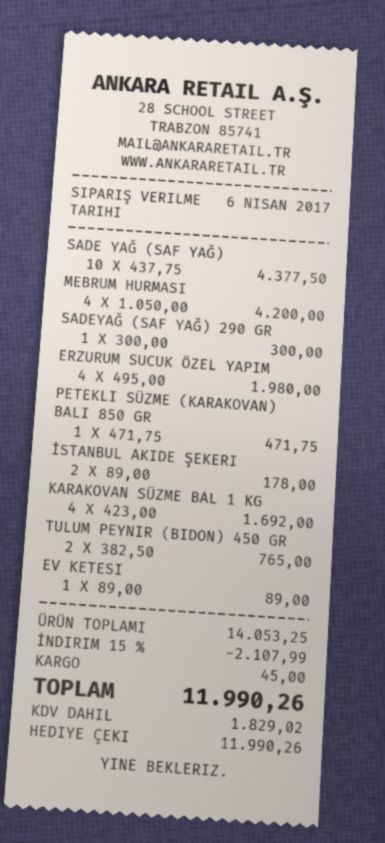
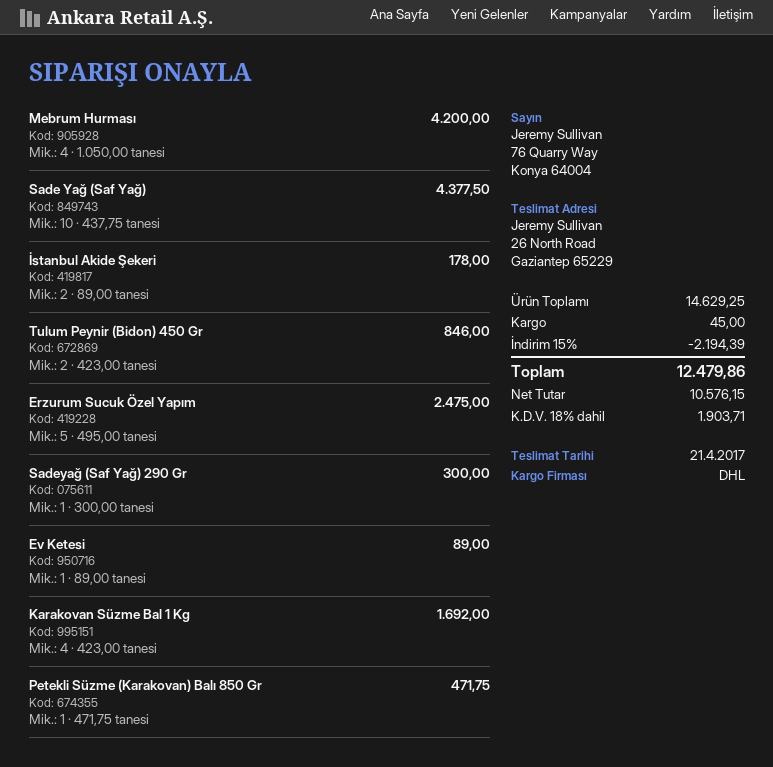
ERZURUM SUCUK ÖZEL YAPIM: 4 x 495.00 = 1980.00 -> 5 x 495.00 = 2475.00
TULUM PEYNIR (BIDON) 450 GR: 2 x 382.50 = 765.00 -> 2 x 423.00 = 846.00
subtotal: 14053.25 -> 14629.25
discount: 15% = 2107.99 -> 15% = 2194.39
tax: 1829.02 -> 1903.71
total: 11990.26 -> 12479.86

